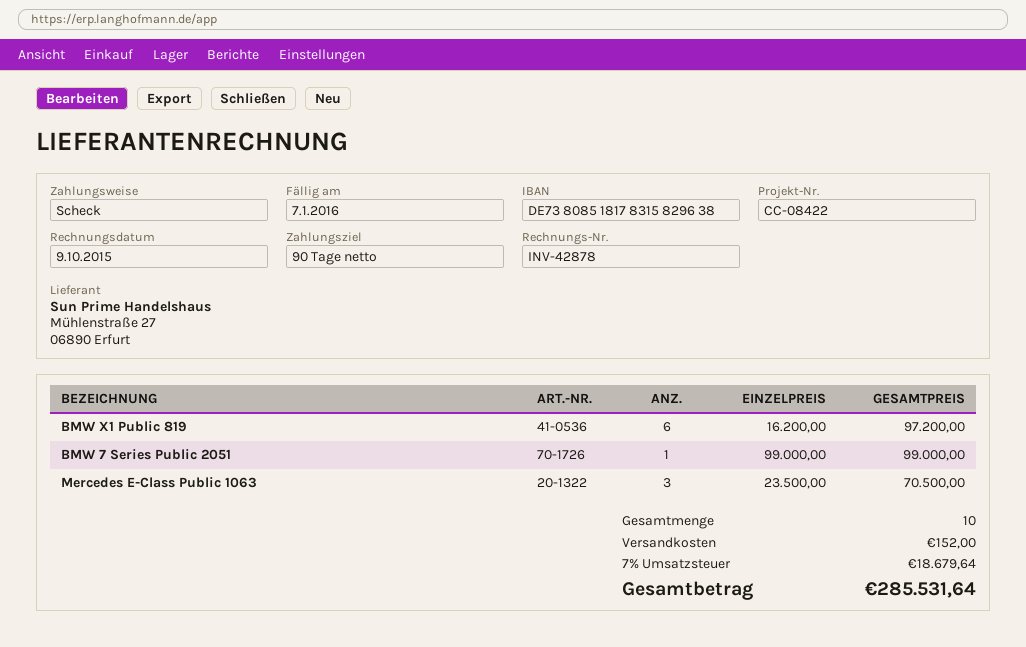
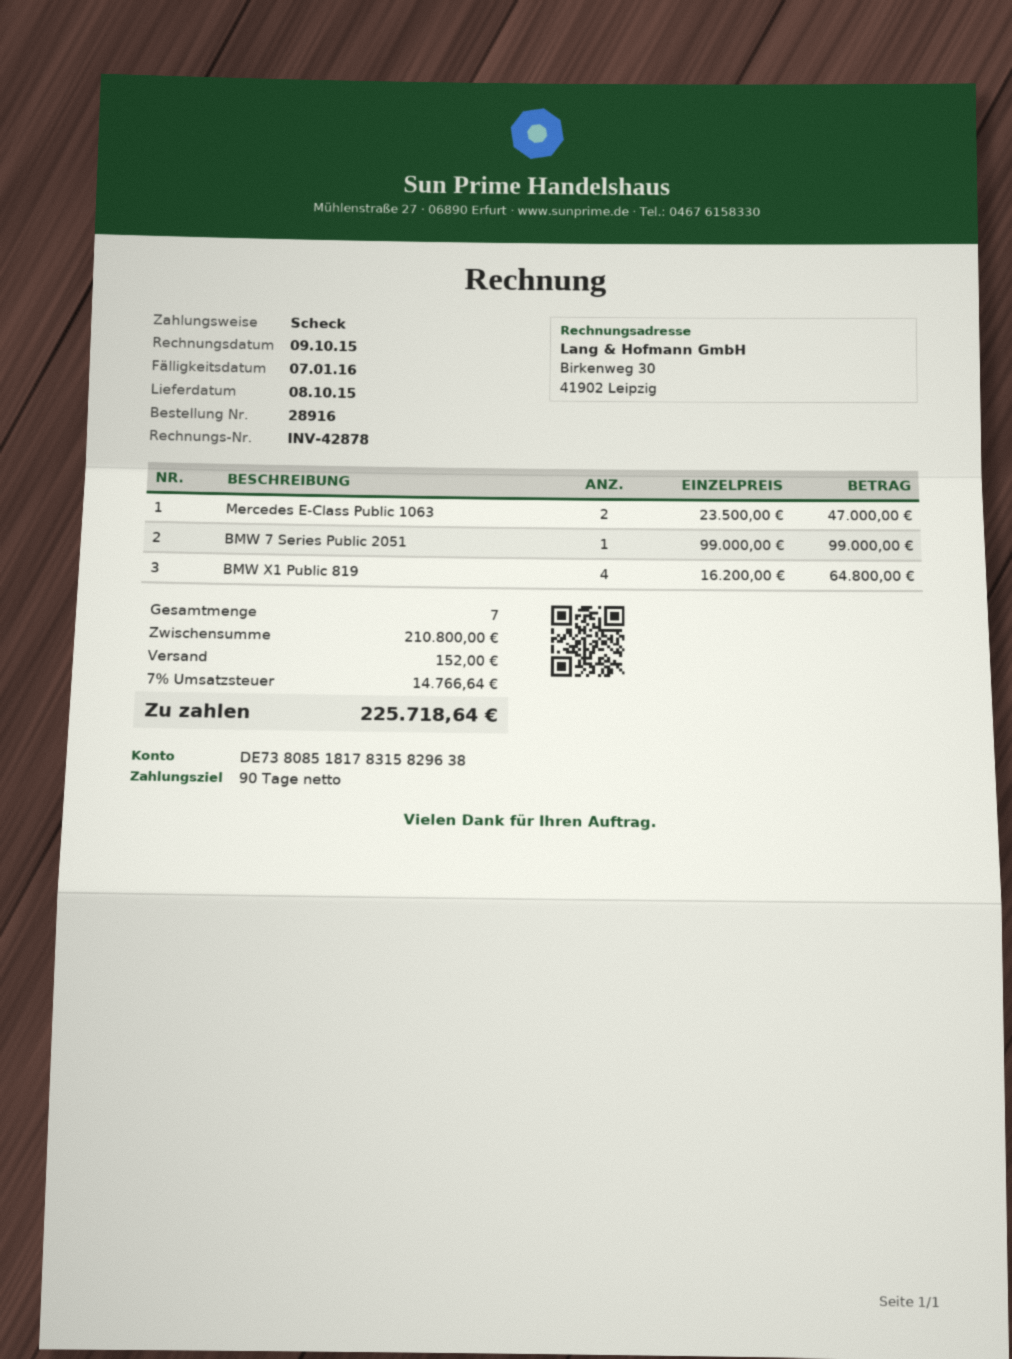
BMW X1 Public 819: 6 x 16200.00 = 97200.00 -> 4 x 16200.00 = 64800.00
Mercedes E-Class Public 1063: 3 x 23500.00 = 70500.00 -> 2 x 23500.00 = 47000.00
total quantity: 10 -> 7
tax: 7% = 18679.64 -> 7% = 14766.64
total: 285531.64 -> 225718.64

